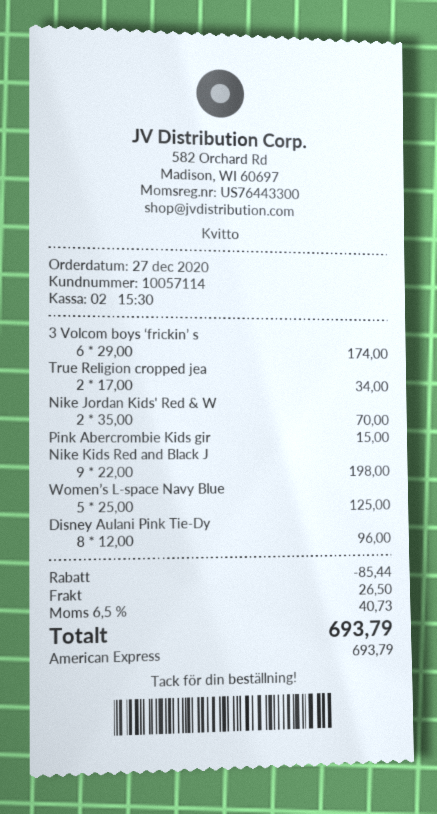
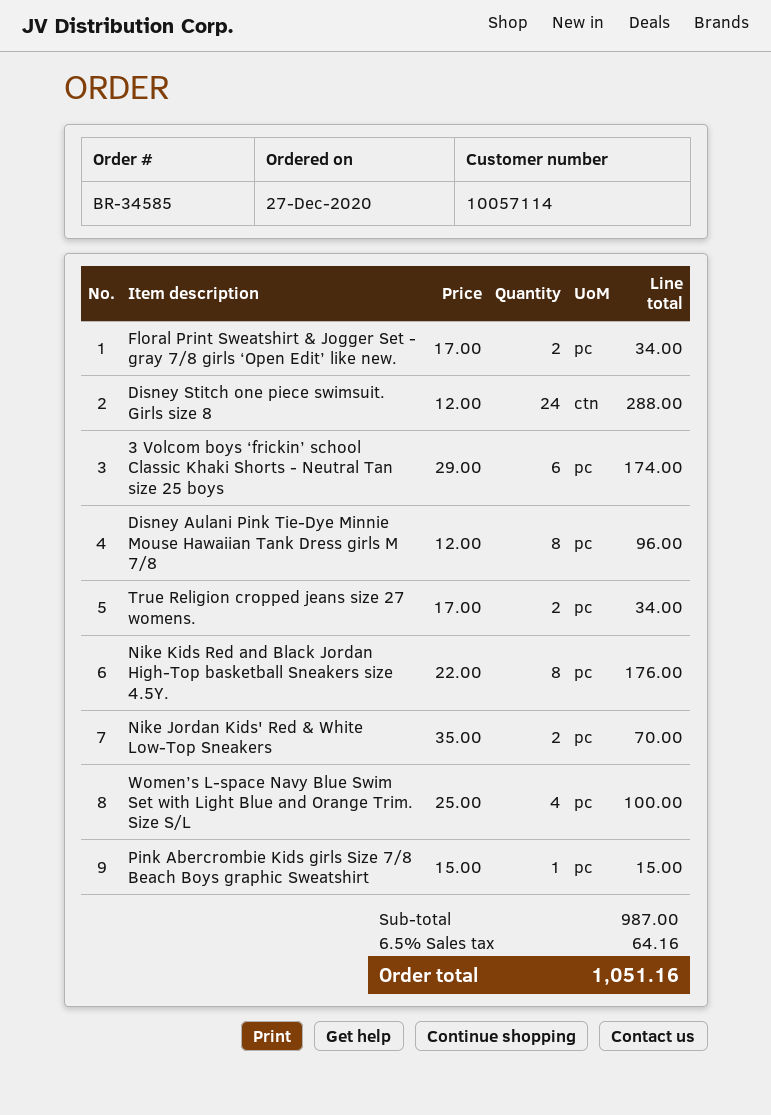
Nike Kids Red and Black J: 9 x 22.00 = 198.00 -> 8 x 22.00 = 176.00
Women’s L-space Navy Blue: 5 x 25.00 = 125.00 -> 4 x 25.00 = 100.00
Floral Print Sweatshirt & Jogger Set - gray 7/8 girls ‘Open Edit’ like new.: none -> 2 x 17.00 = 34.00
Disney Stitch one piece swimsuit. Girls size 8: none -> 24 x 12.00 = 288.00
discount: 85.44 -> none
shipping: 26.50 -> none
tax: 6.5% = 40.73 -> 6.5% = 64.16
total: 693.79 -> 1051.16

